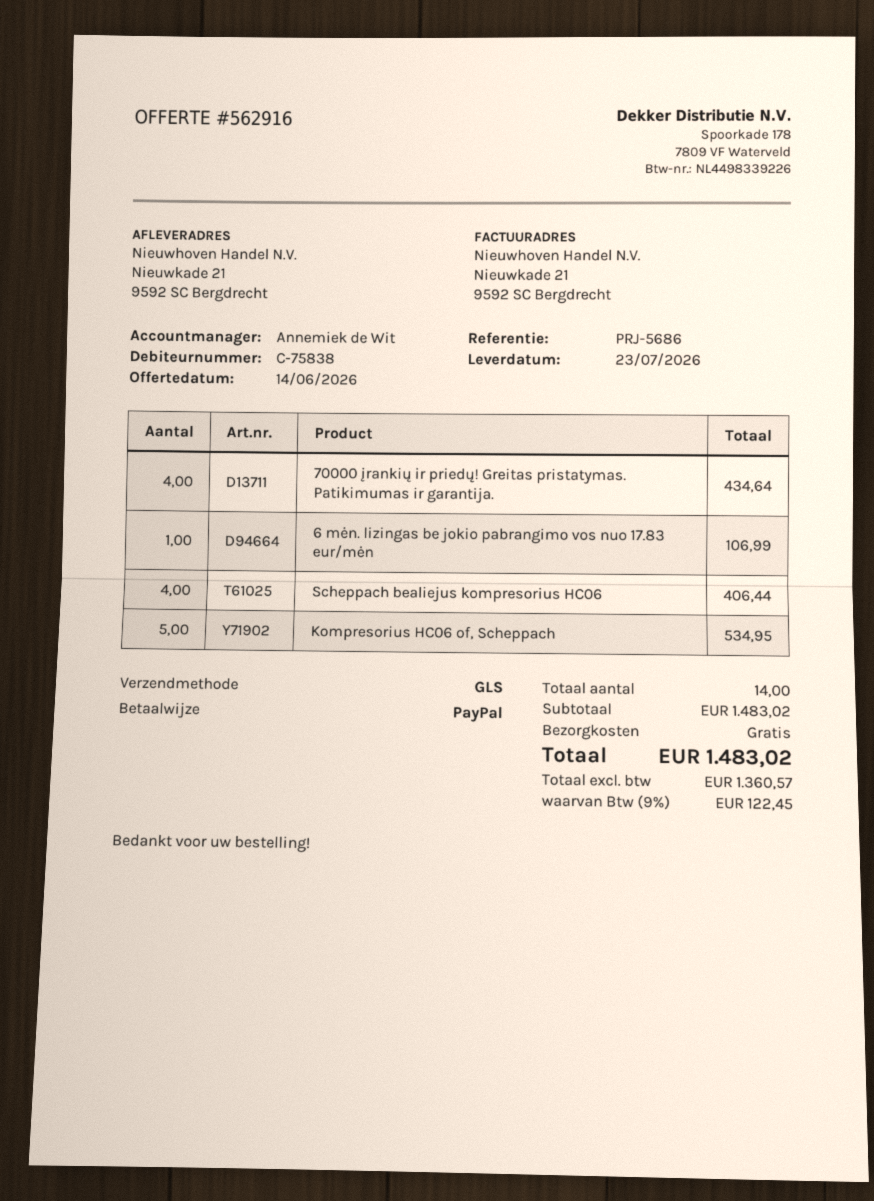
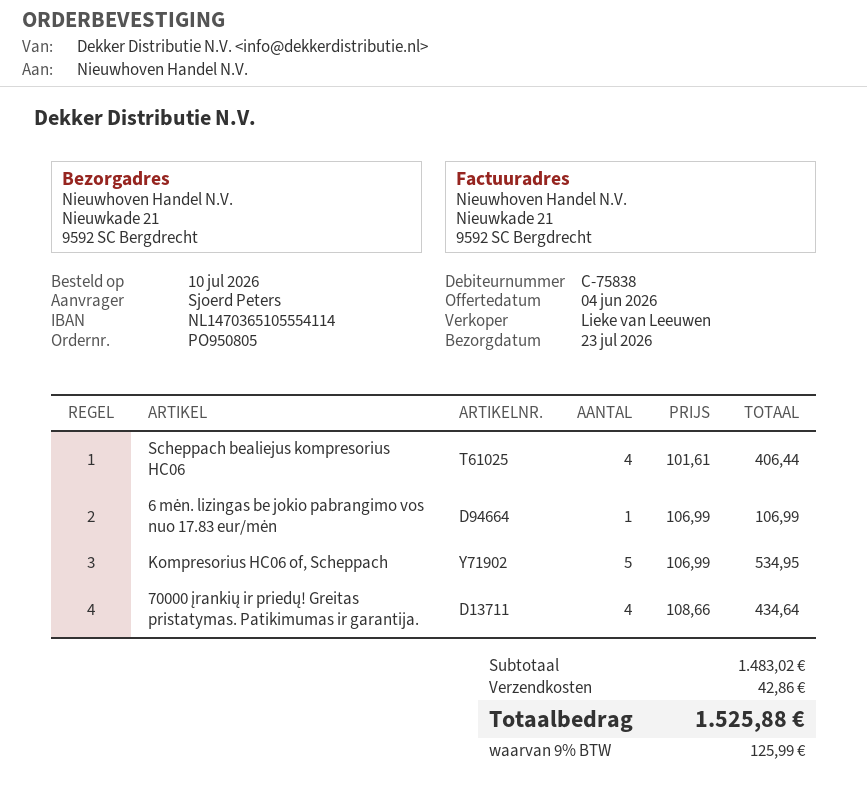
quote date: 2026-06-14 -> 2026-06-04
sales rep: Annemiek de Wit -> Lieke van Leeuwen
shipping: 0.00 -> 42.86
tax: 9% = 122.45 -> 9% = 125.99
total: 1483.02 -> 1525.88

